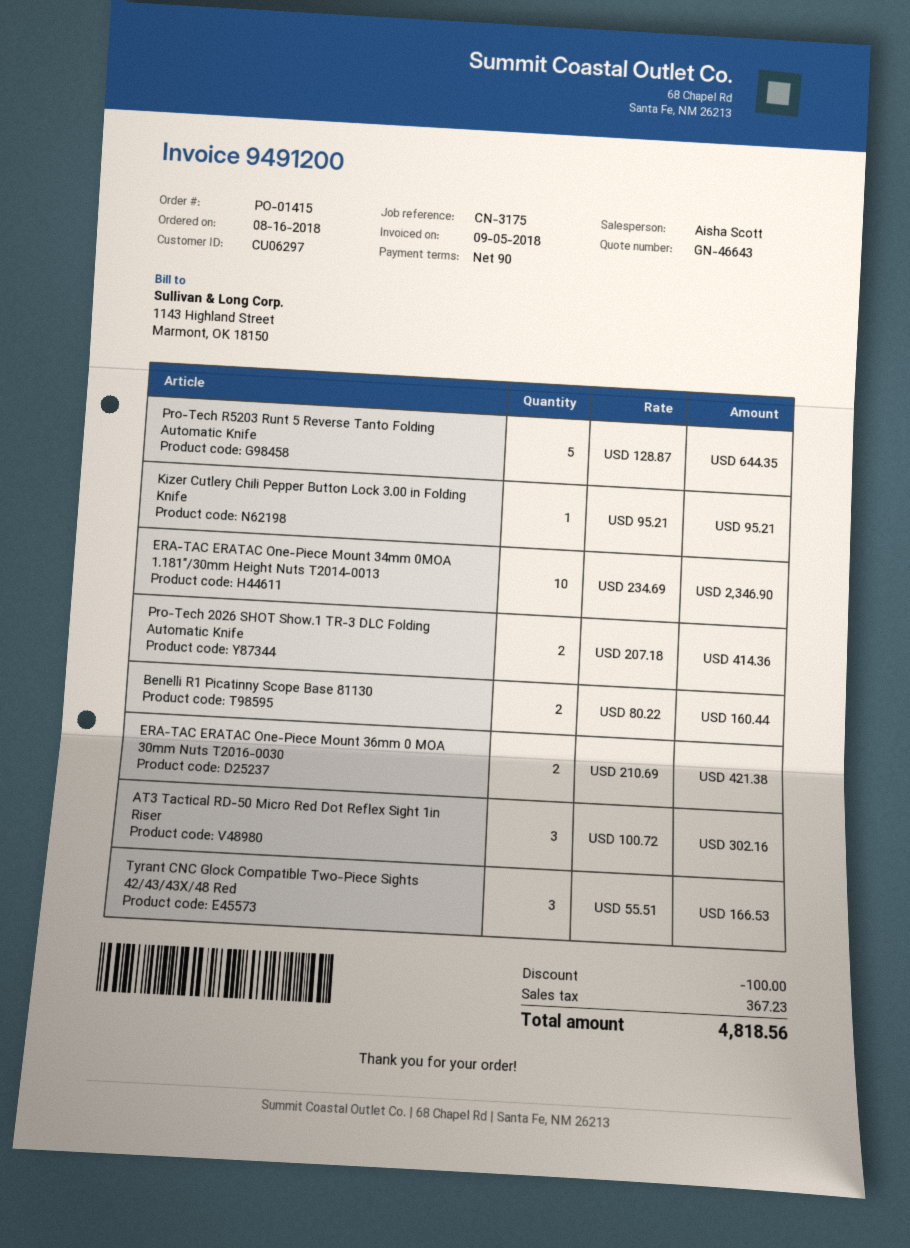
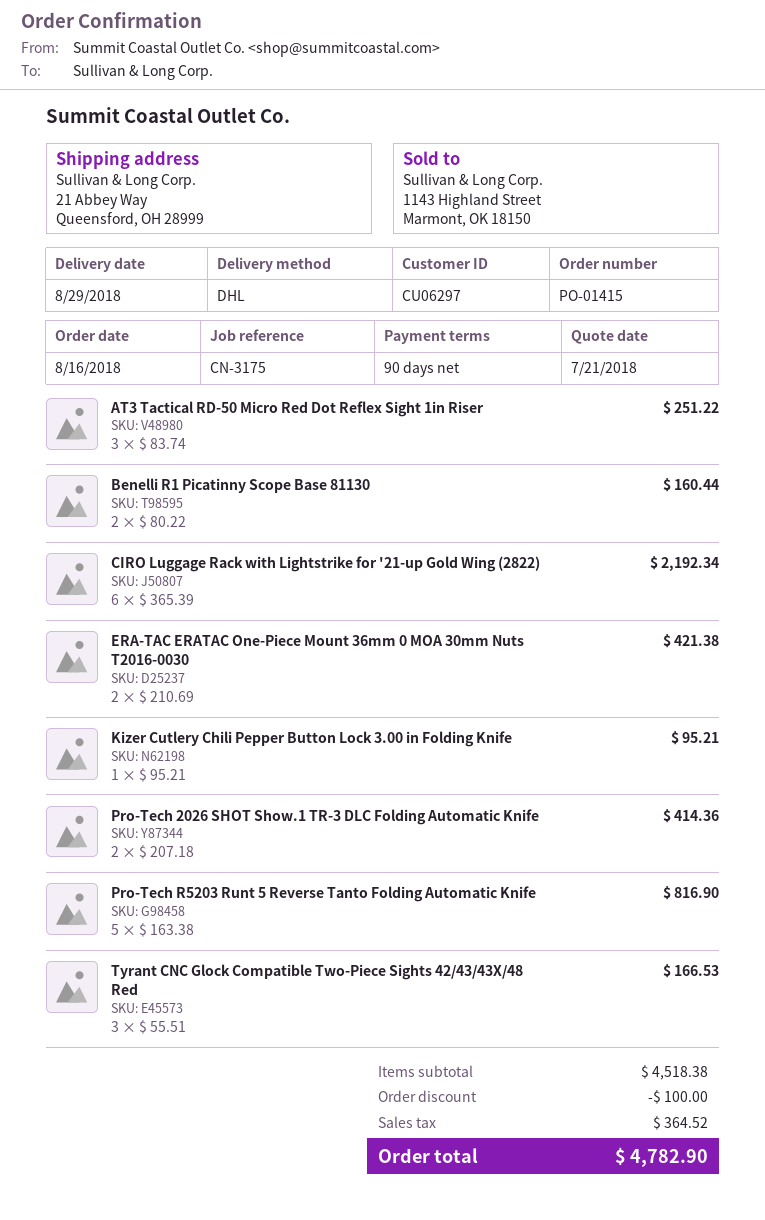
Pro-Tech R5203 Runt 5 Reverse Tanto Folding Automatic Knife: 5 x 128.87 = 644.35 -> 5 x 163.38 = 816.90
ERA-TAC ERATAC One-Piece Mount 34mm 0MOA 1.181"/30mm Height Nuts T2014-0013: 10 x 234.69 = 2346.90 -> none
AT3 Tactical RD-50 Micro Red Dot Reflex Sight 1in Riser: 3 x 100.72 = 302.16 -> 3 x 83.74 = 251.22
CIRO Luggage Rack with Lightstrike for '21-up Gold Wing (2822): none -> 6 x 365.39 = 2192.34
tax: 367.23 -> 364.52
total: 4818.56 -> 4782.90

